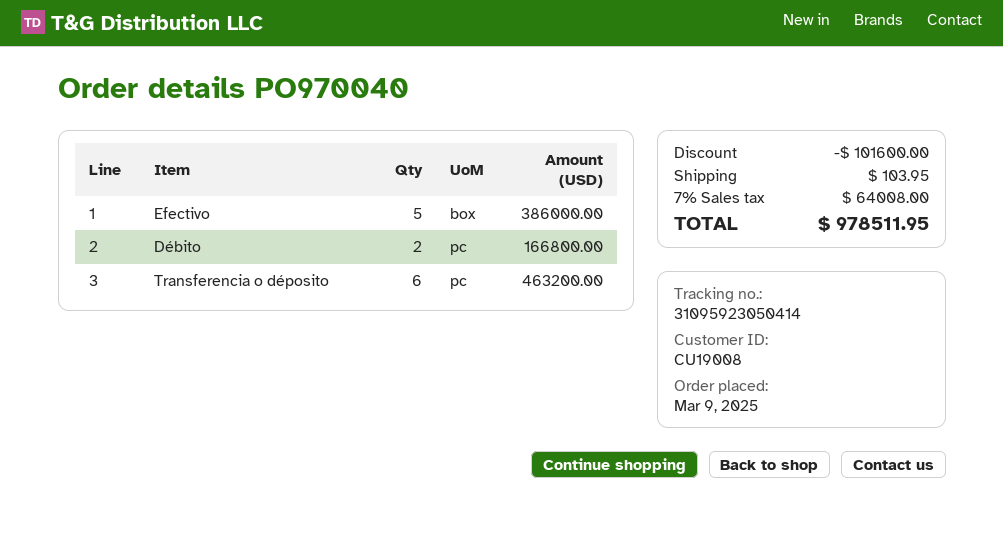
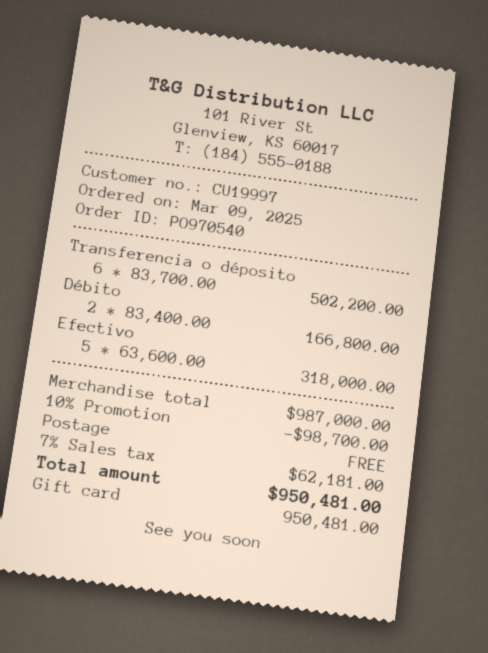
order number: PO970040 -> PO970540
customer number: CU19008 -> CU19997
Efectivo: 5 for 386000.00 -> 5 for 318000.00
Transferencia o déposito: 6 for 463200.00 -> 6 for 502200.00
discount: 101600.00 -> 98700.00
shipping: 103.95 -> 0.00
tax: 7% = 64008.00 -> 7% = 62181.00
total: 978511.95 -> 950481.00

